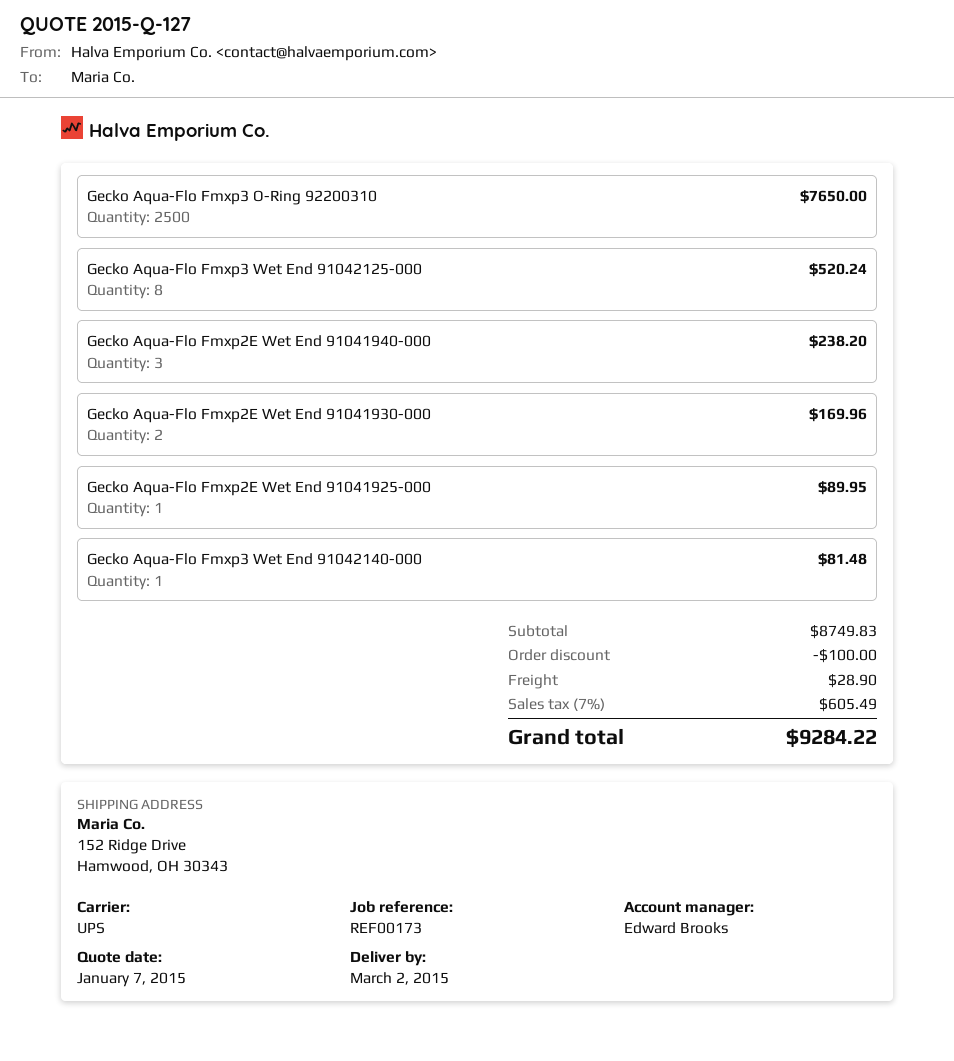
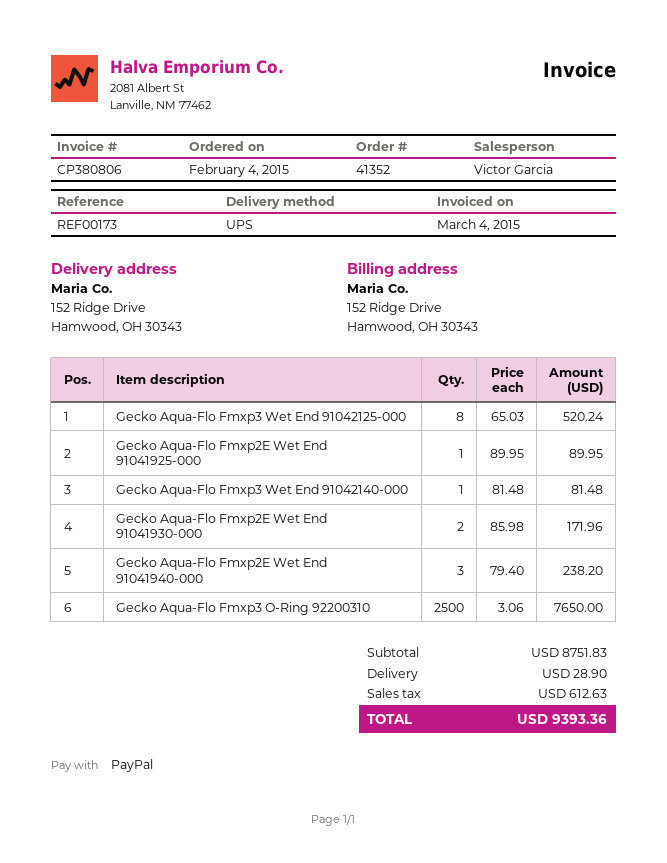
sales rep: Edward Brooks -> Victor Garcia
Gecko Aqua-Flo Fmxp2E Wet End 91041930-000: 2 for 169.96 -> 2 for 171.96
subtotal: 8749.83 -> 8751.83
discount: 100.00 -> none
tax: 605.49 -> 612.63
total: 9284.22 -> 9393.36

